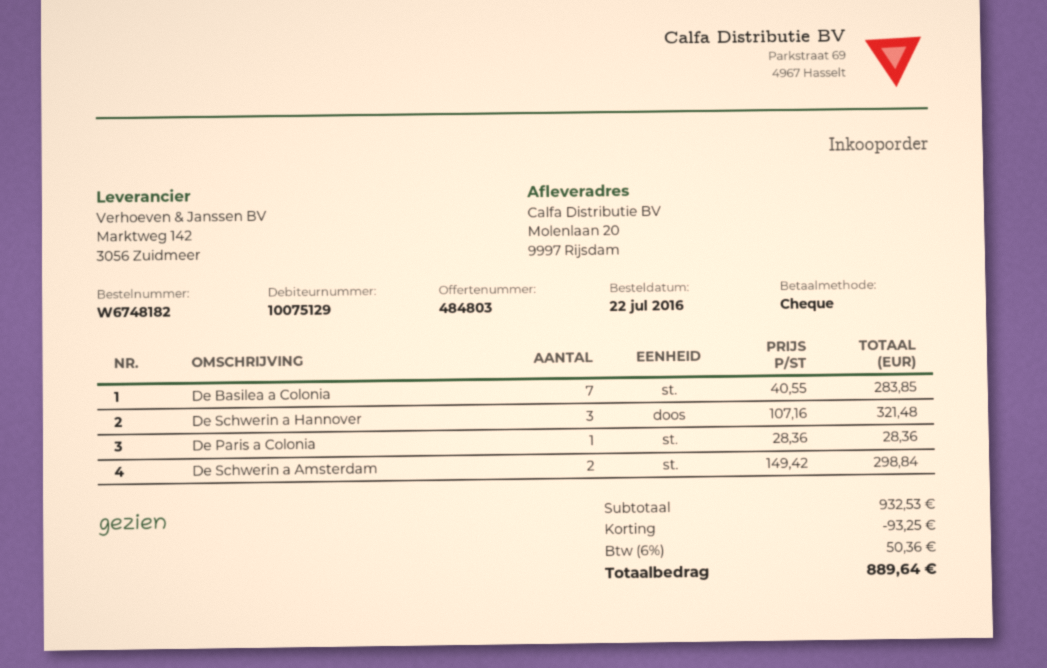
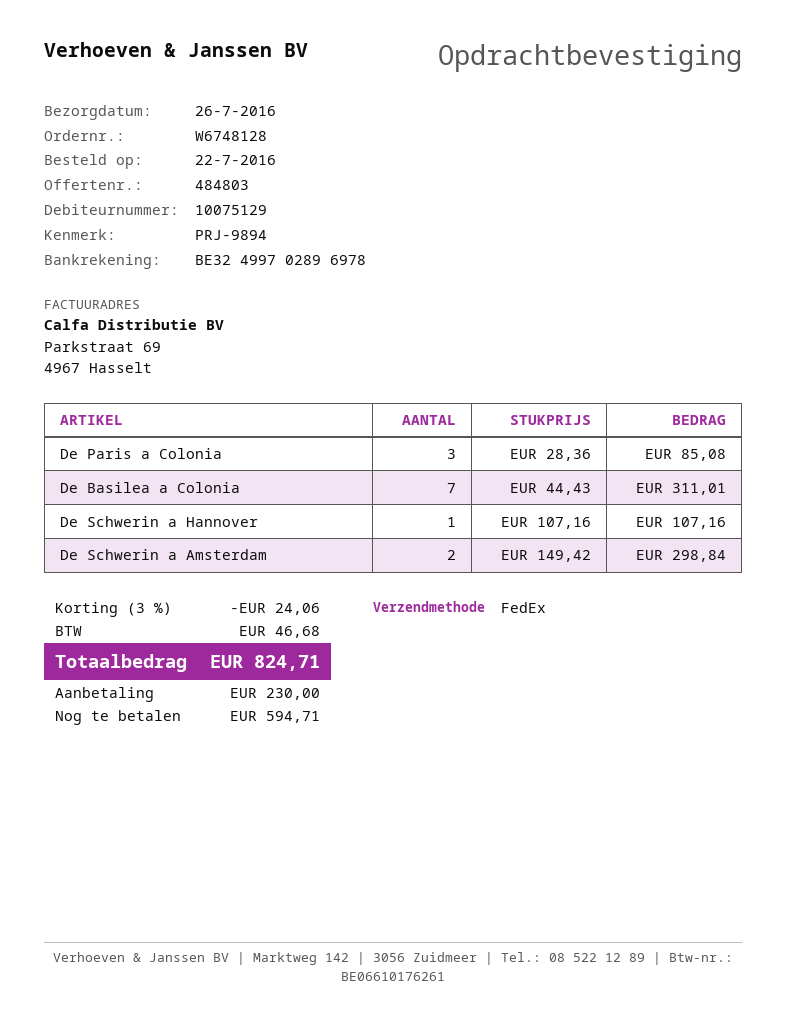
order number: W6748182 -> W6748128
De Basilea a Colonia: 7 x 40.55 = 283.85 -> 7 x 44.43 = 311.01
De Schwerin a Hannover: 3 x 107.16 = 321.48 -> 1 x 107.16 = 107.16
De Paris a Colonia: 1 x 28.36 = 28.36 -> 3 x 28.36 = 85.08
discount: 93.25 -> 24.06
tax: 50.36 -> 46.68
total: 889.64 -> 824.71

